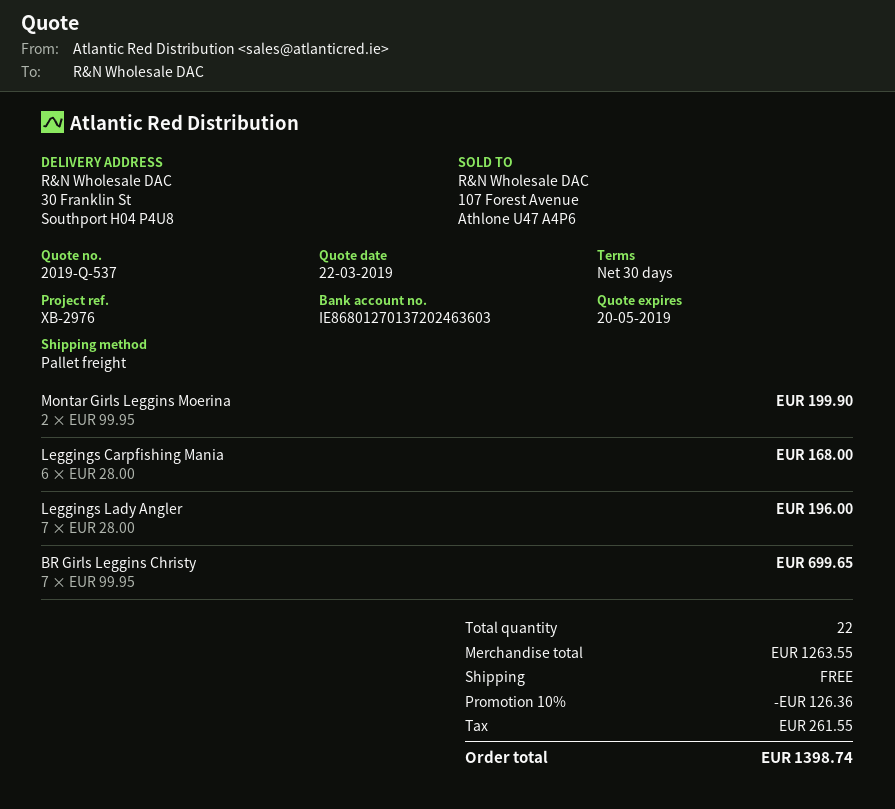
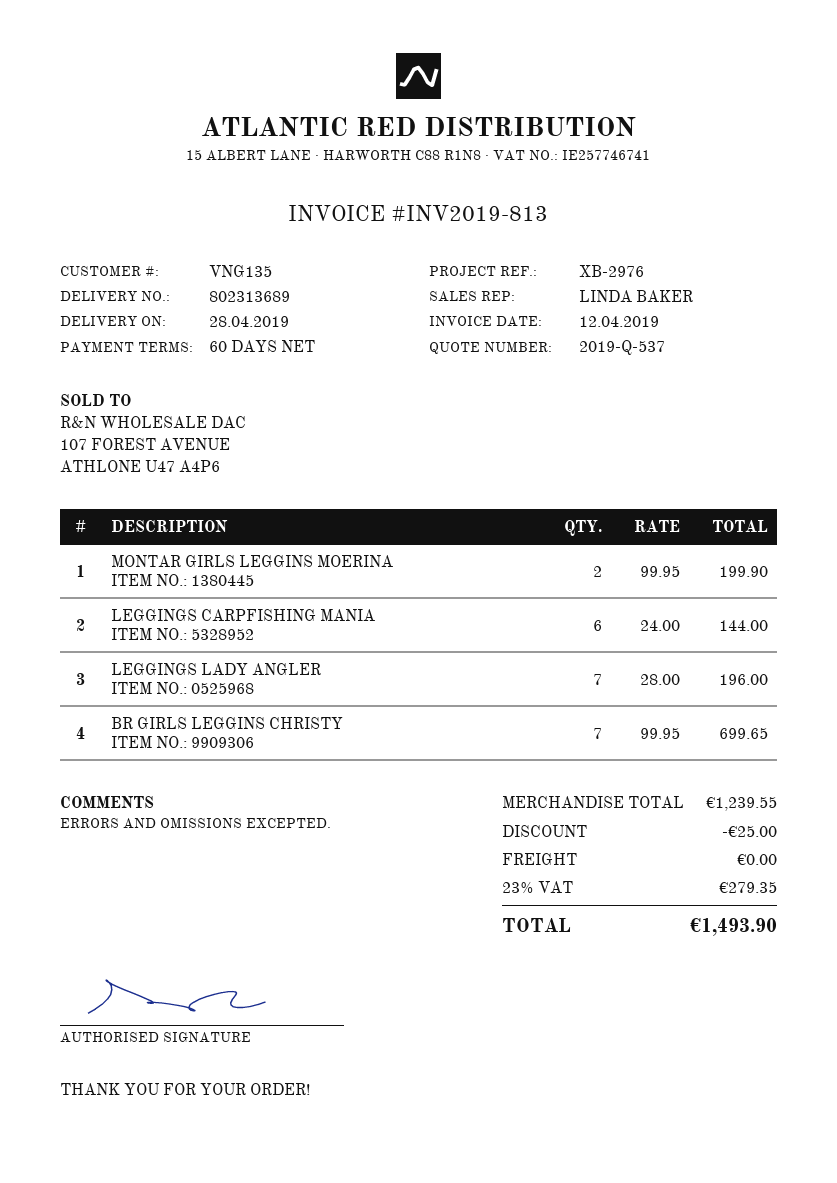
payment terms: 30 days -> 60 days
Leggings Carpfishing Mania: 6 x 28.00 = 168.00 -> 6 x 24.00 = 144.00
subtotal: 1263.55 -> 1239.55
discount: 126.36 -> 25.00
tax: 261.55 -> 279.35
total: 1398.74 -> 1493.90

